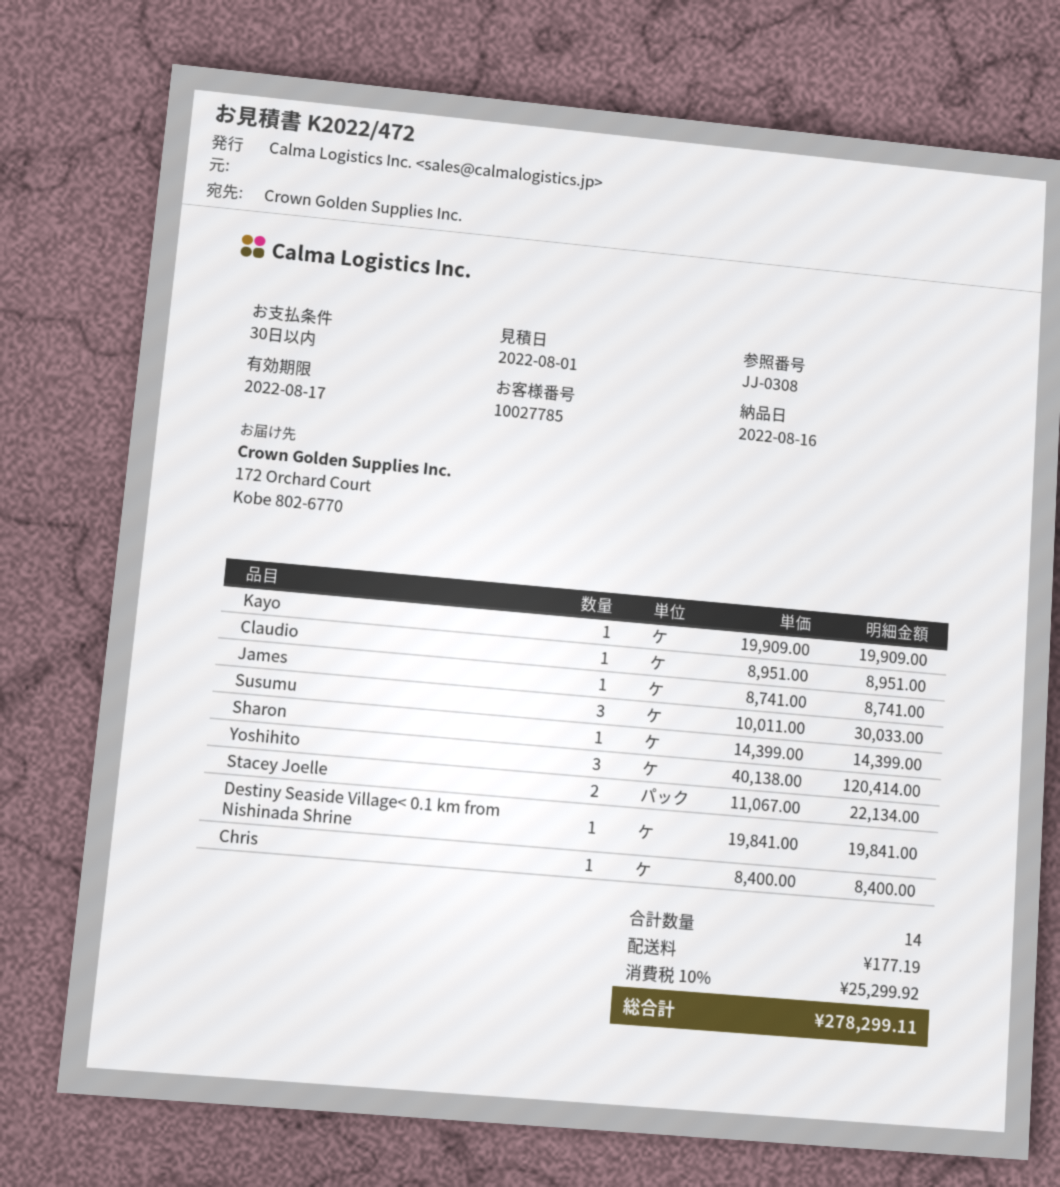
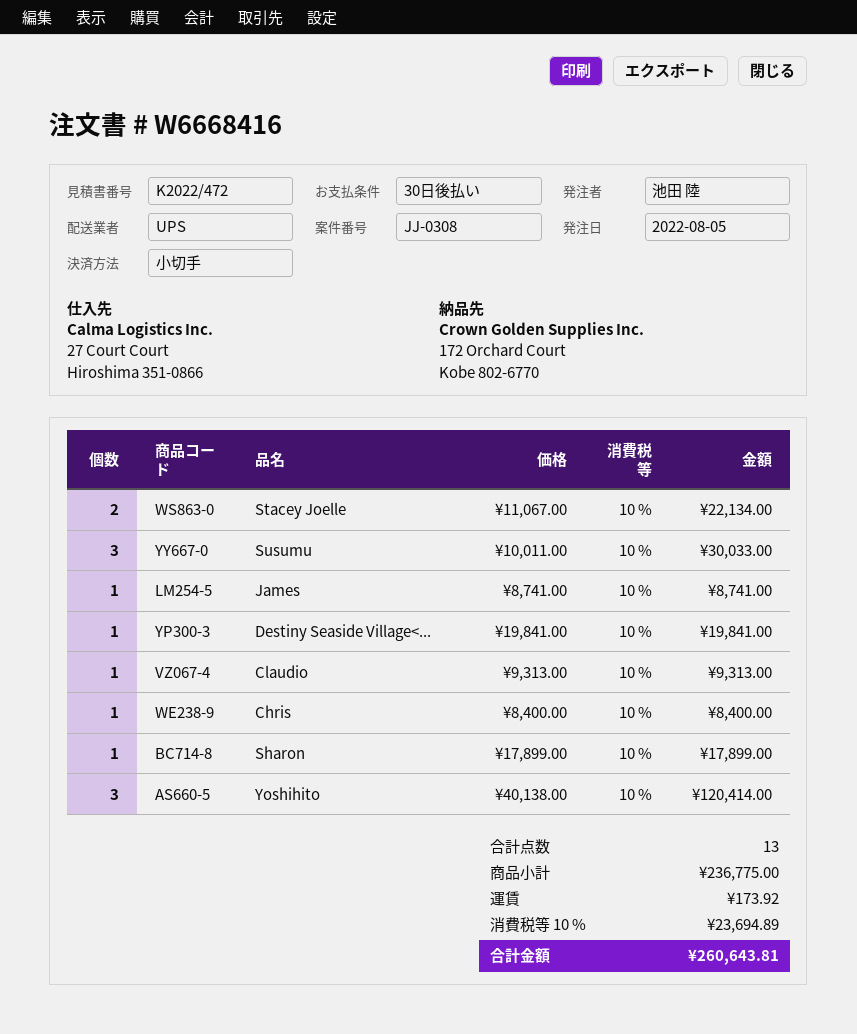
Kayo: 1 x 19909.00 = 19909.00 -> none
Claudio: 1 x 8951.00 = 8951.00 -> 1 x 9313.00 = 9313.00
Sharon: 1 x 14399.00 = 14399.00 -> 1 x 17899.00 = 17899.00
total quantity: 14 -> 13
shipping: 177.19 -> 173.92
tax: 10% = 25299.92 -> 10% = 23694.89
total: 278299.11 -> 260643.81

